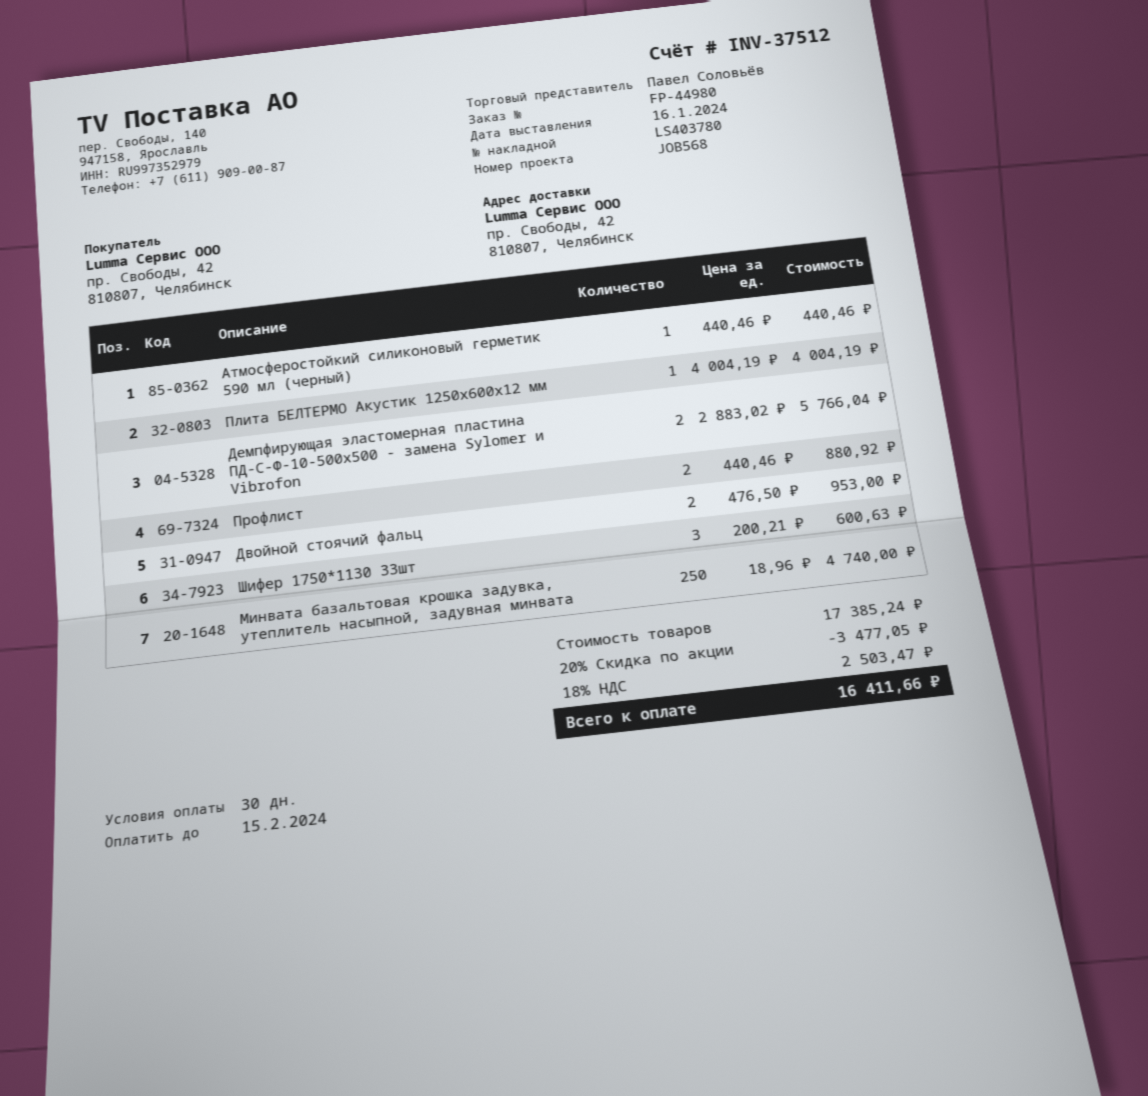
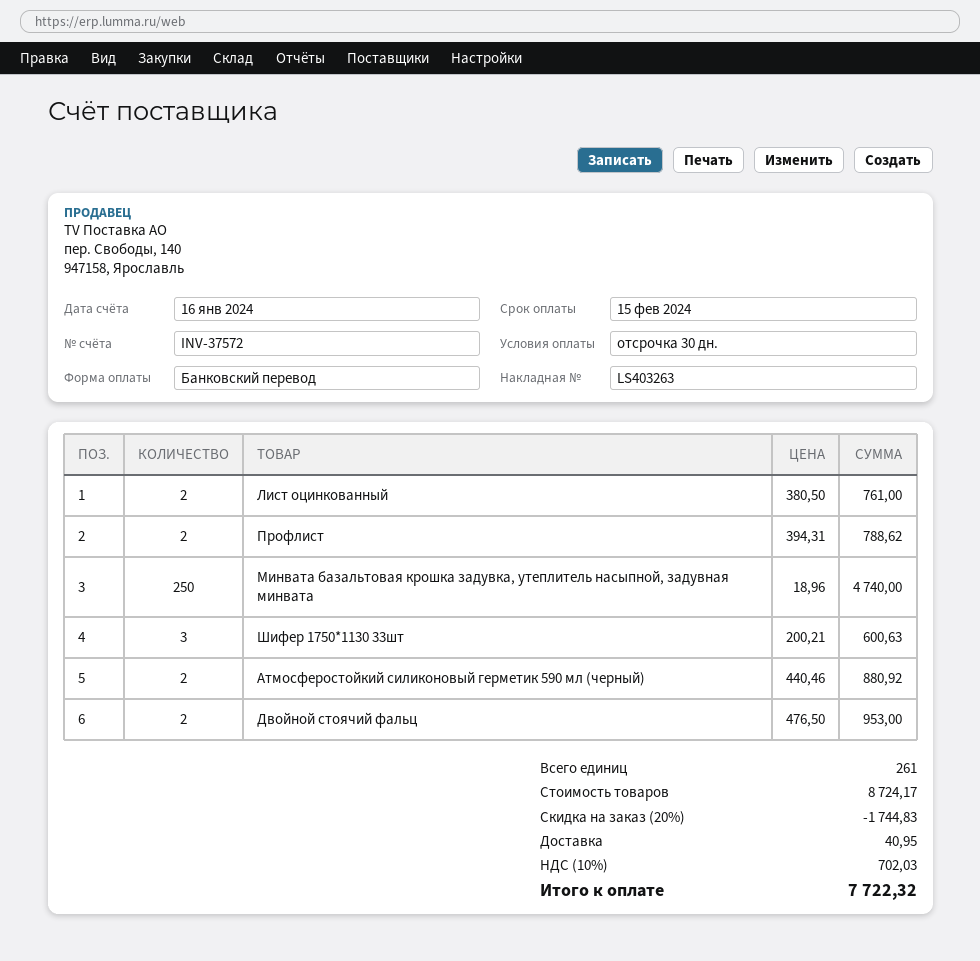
delivery note number: LS403780 -> LS403263
invoice number: INV-37512 -> INV-37572
Атмосферостойкий силиконовый герметик 590 мл (черный): 1 x 440.46 = 440.46 -> 2 x 440.46 = 880.92
Плита БЕЛТЕРМО Акустик 1250х600х12 мм: 1 x 4004.19 = 4004.19 -> none
Демпфирующая эластомерная пластина ПД-С-Ф-10-500х500 - замена Sylomer и Vibrofon: 2 x 2883.02 = 5766.04 -> none
Профлист: 2 x 440.46 = 880.92 -> 2 x 394.31 = 788.62
Лист оцинкованный: none -> 2 x 380.50 = 761.00
subtotal: 17385.24 -> 8724.17
discount: 20% = 3477.05 -> 20% = 1744.83
shipping: none -> 40.95
tax: 18% = 2503.47 -> 10% = 702.03
total: 16411.66 -> 7722.32

